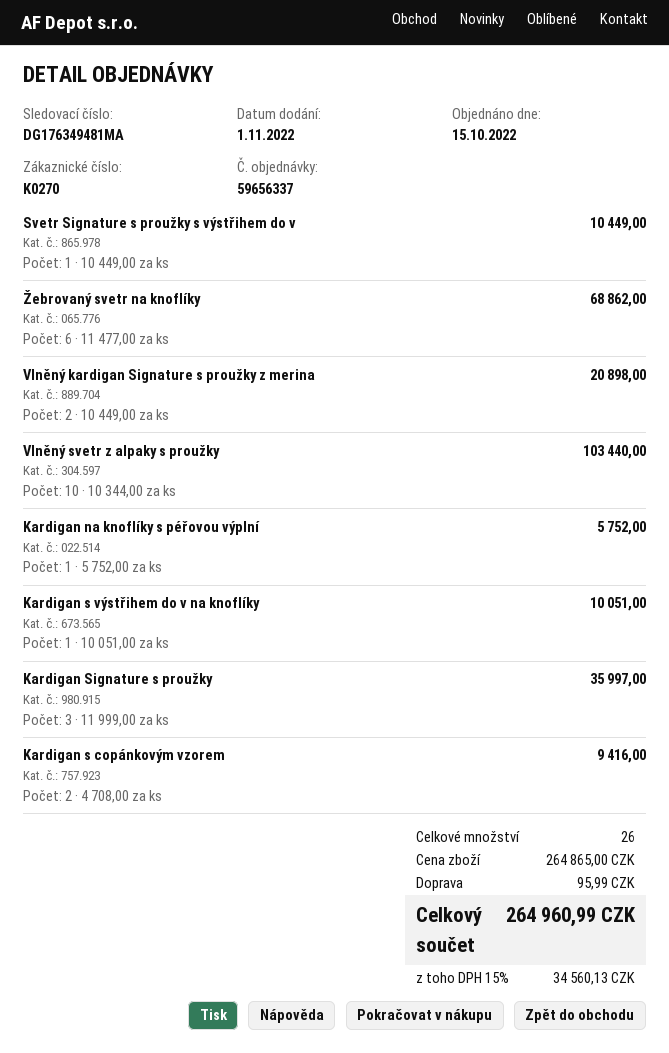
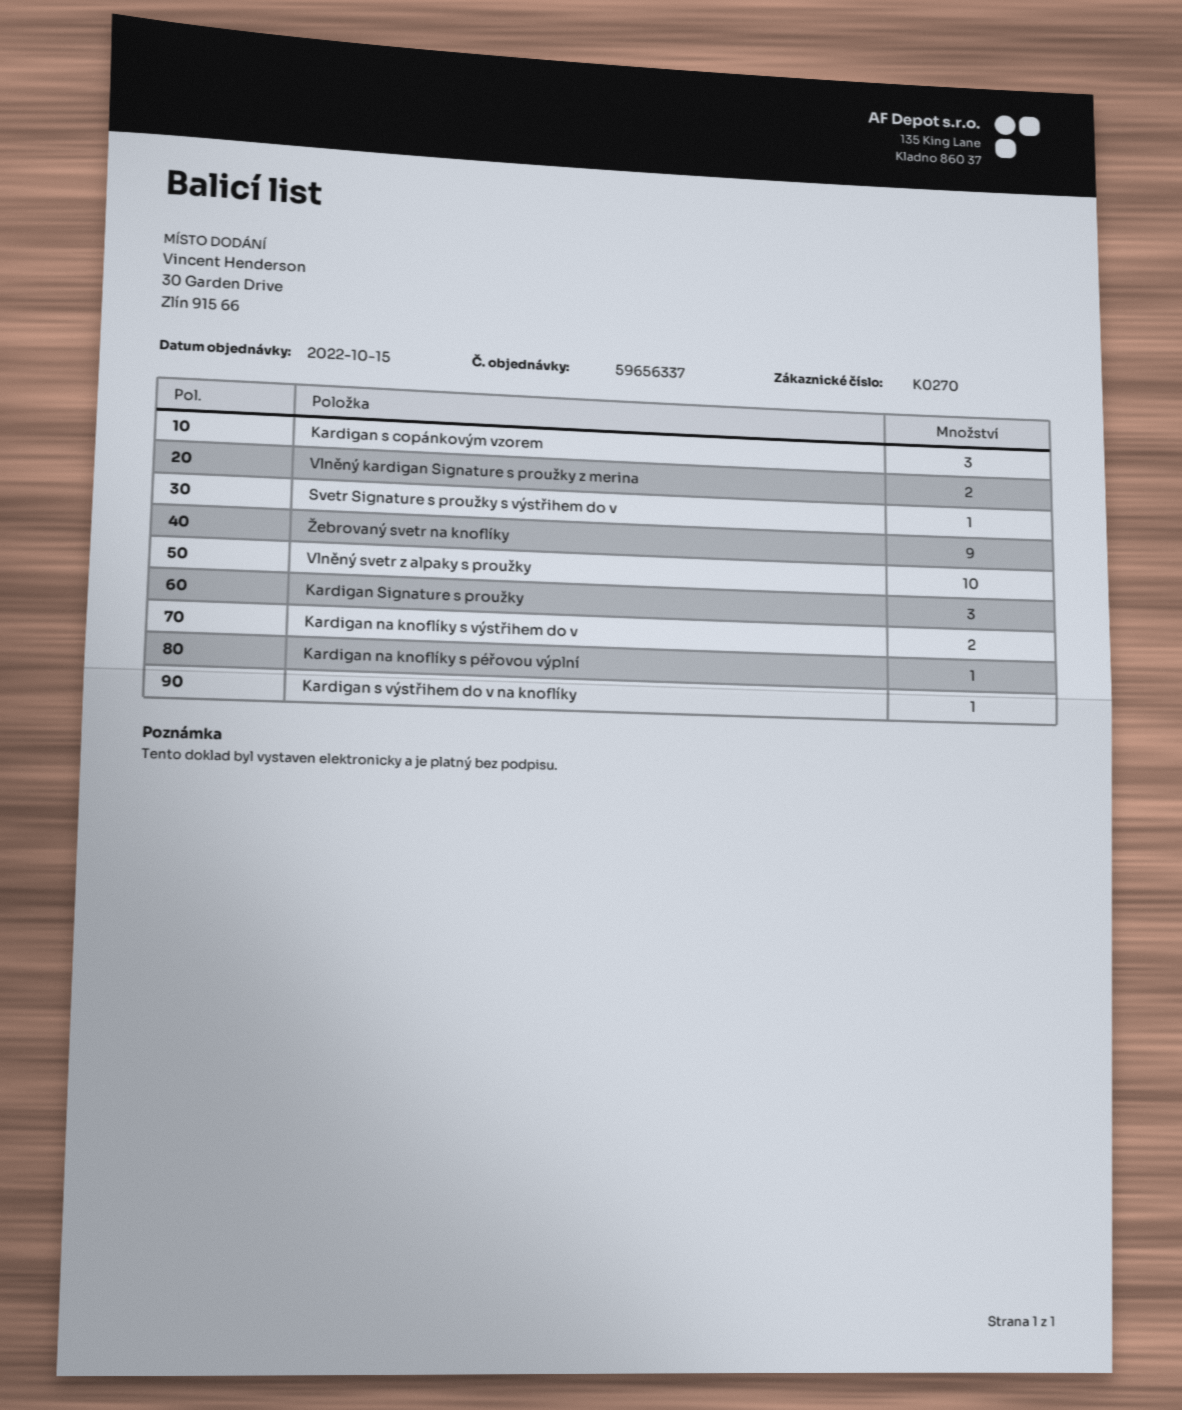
Žebrovaný svetr na knoflíky: 6 -> 9
Kardigan s copánkovým vzorem: 2 -> 3
Kardigan na knoflíky s výstřihem do v: none -> 2

